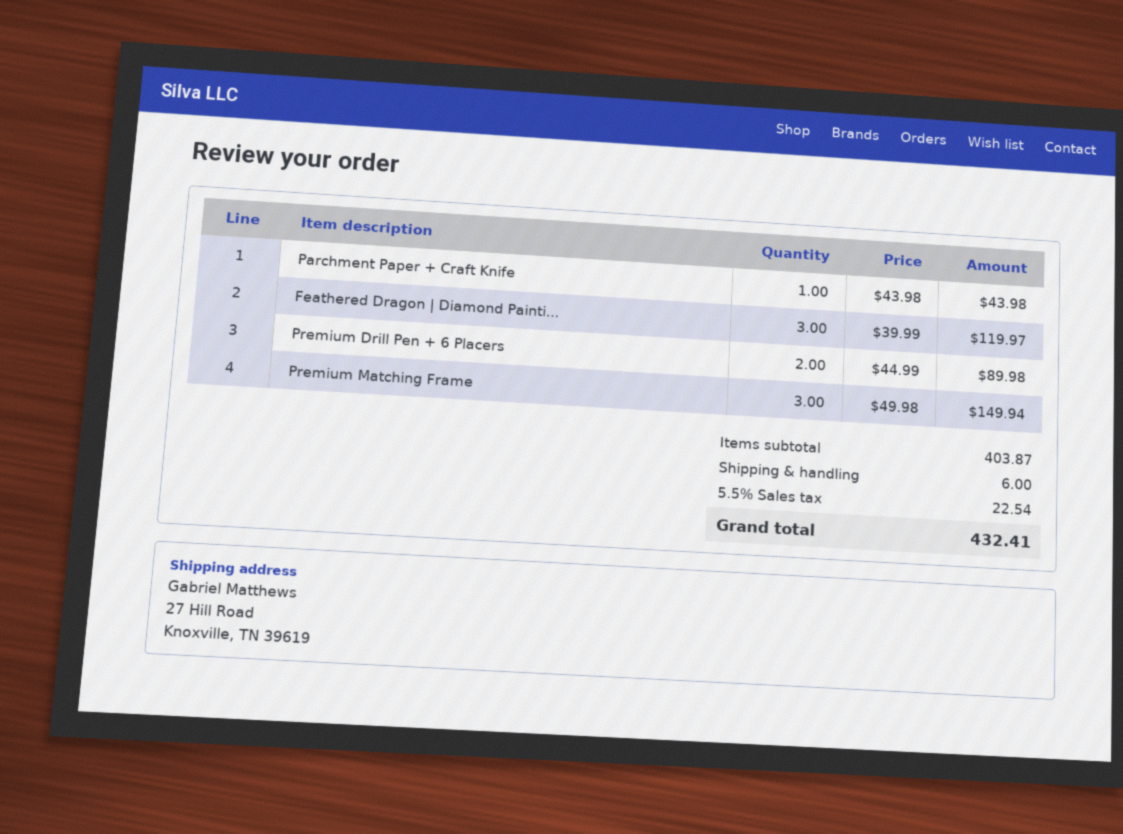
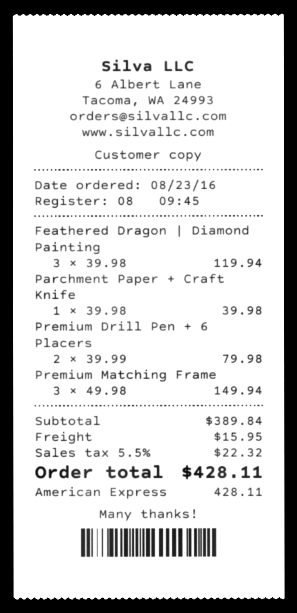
Parchment Paper + Craft Knife: 1 x 43.98 = 43.98 -> 1 x 39.98 = 39.98
Feathered Dragon | Diamond Painti...: 3 x 39.99 = 119.97 -> 3 x 39.98 = 119.94
Premium Drill Pen + 6 Placers: 2 x 44.99 = 89.98 -> 2 x 39.99 = 79.98
subtotal: 403.87 -> 389.84
shipping: 6.00 -> 15.95
tax: 5.5% = 22.54 -> 5.5% = 22.32
total: 432.41 -> 428.11

